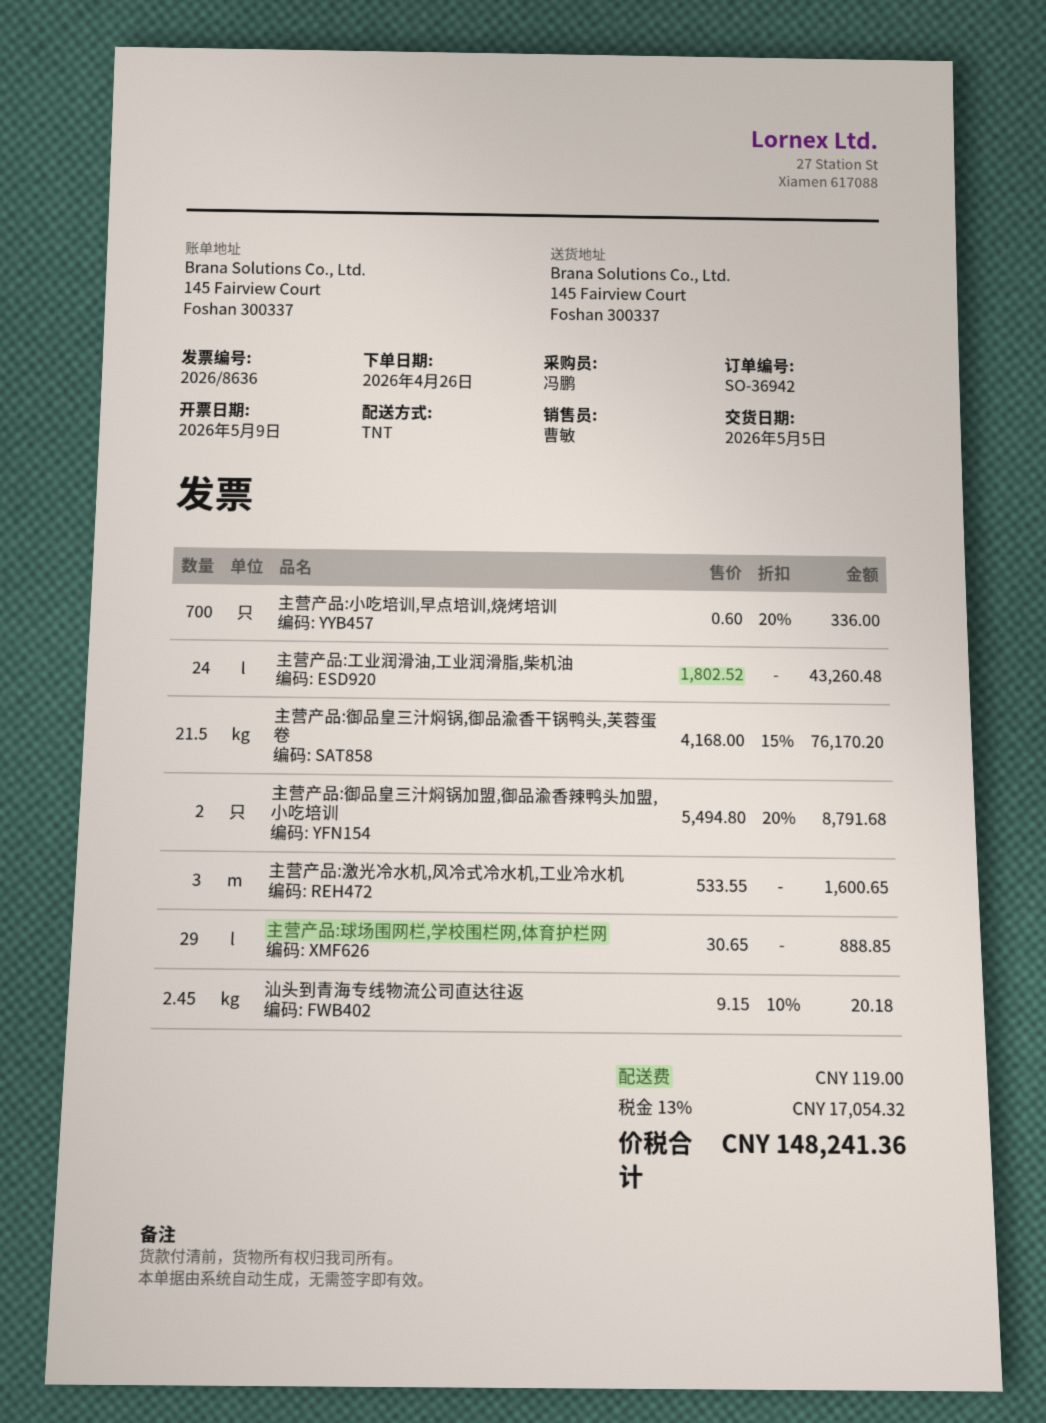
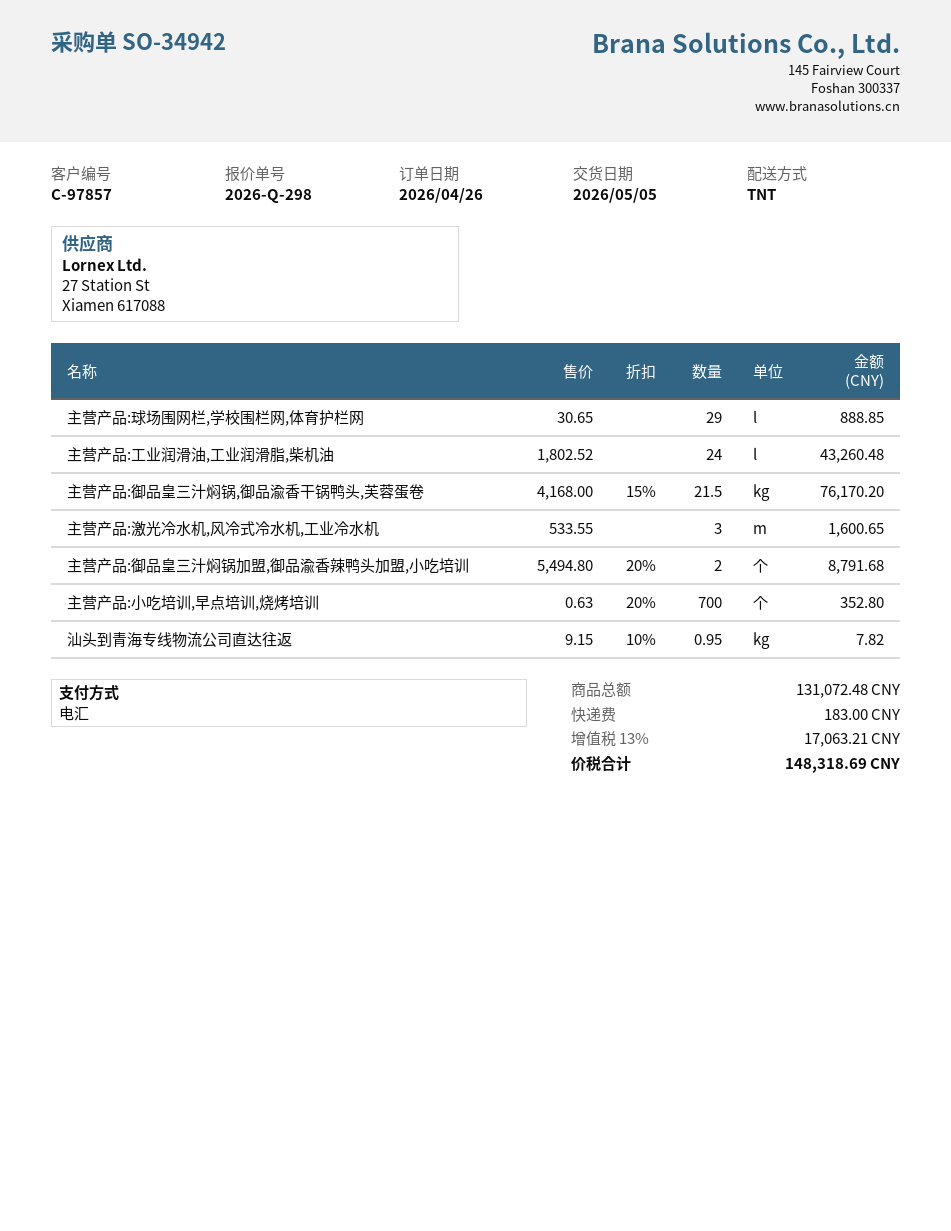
order number: SO-36942 -> SO-34942
主营产品:小吃培训,早点培训,烧烤培训: 700 x 0.60 - 20% = 336.00 -> 700 x 0.63 - 20% = 352.80
汕头到青海专线物流公司直达往返: 2.45 x 9.15 - 10% = 20.18 -> 0.95 x 9.15 - 10% = 7.82
shipping: 119.00 -> 183.00
tax: 13% = 17054.32 -> 13% = 17063.21
total: 148241.36 -> 148318.69

